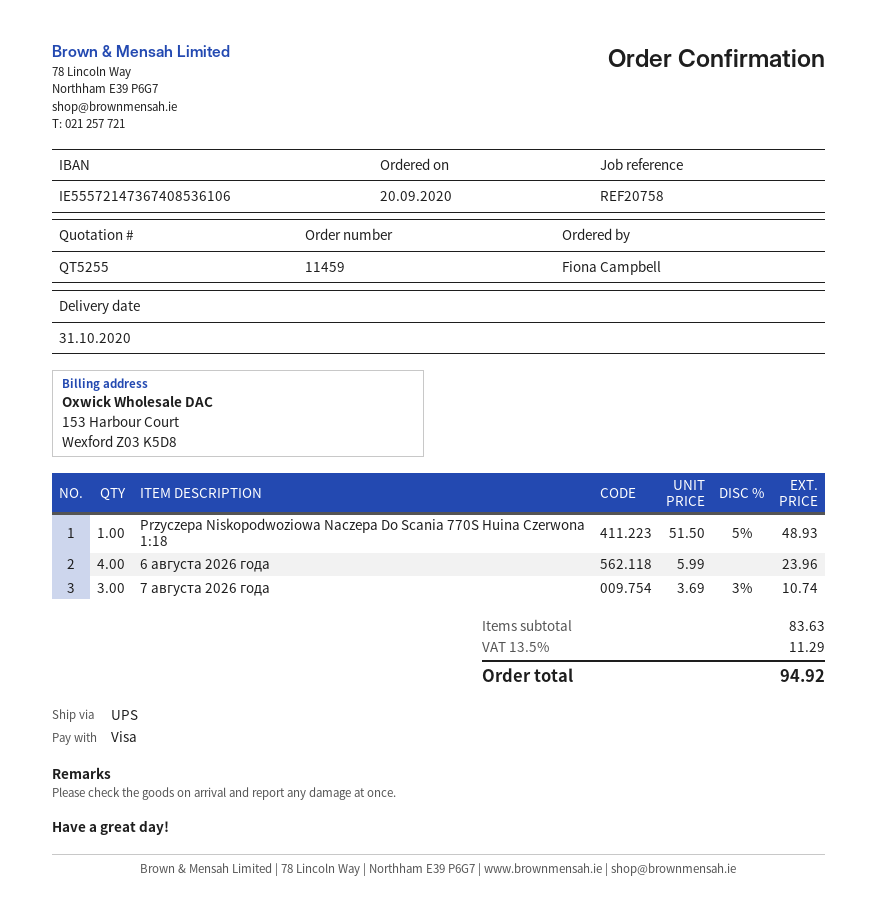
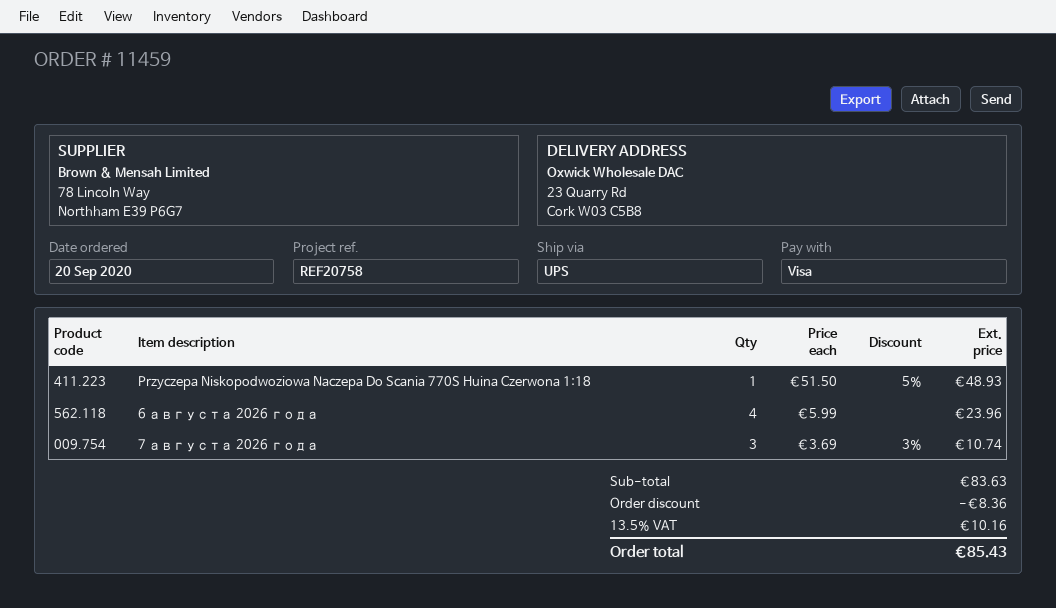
discount: none -> 8.36
tax: 13.5% = 11.29 -> 13.5% = 10.16
total: 94.92 -> 85.43

